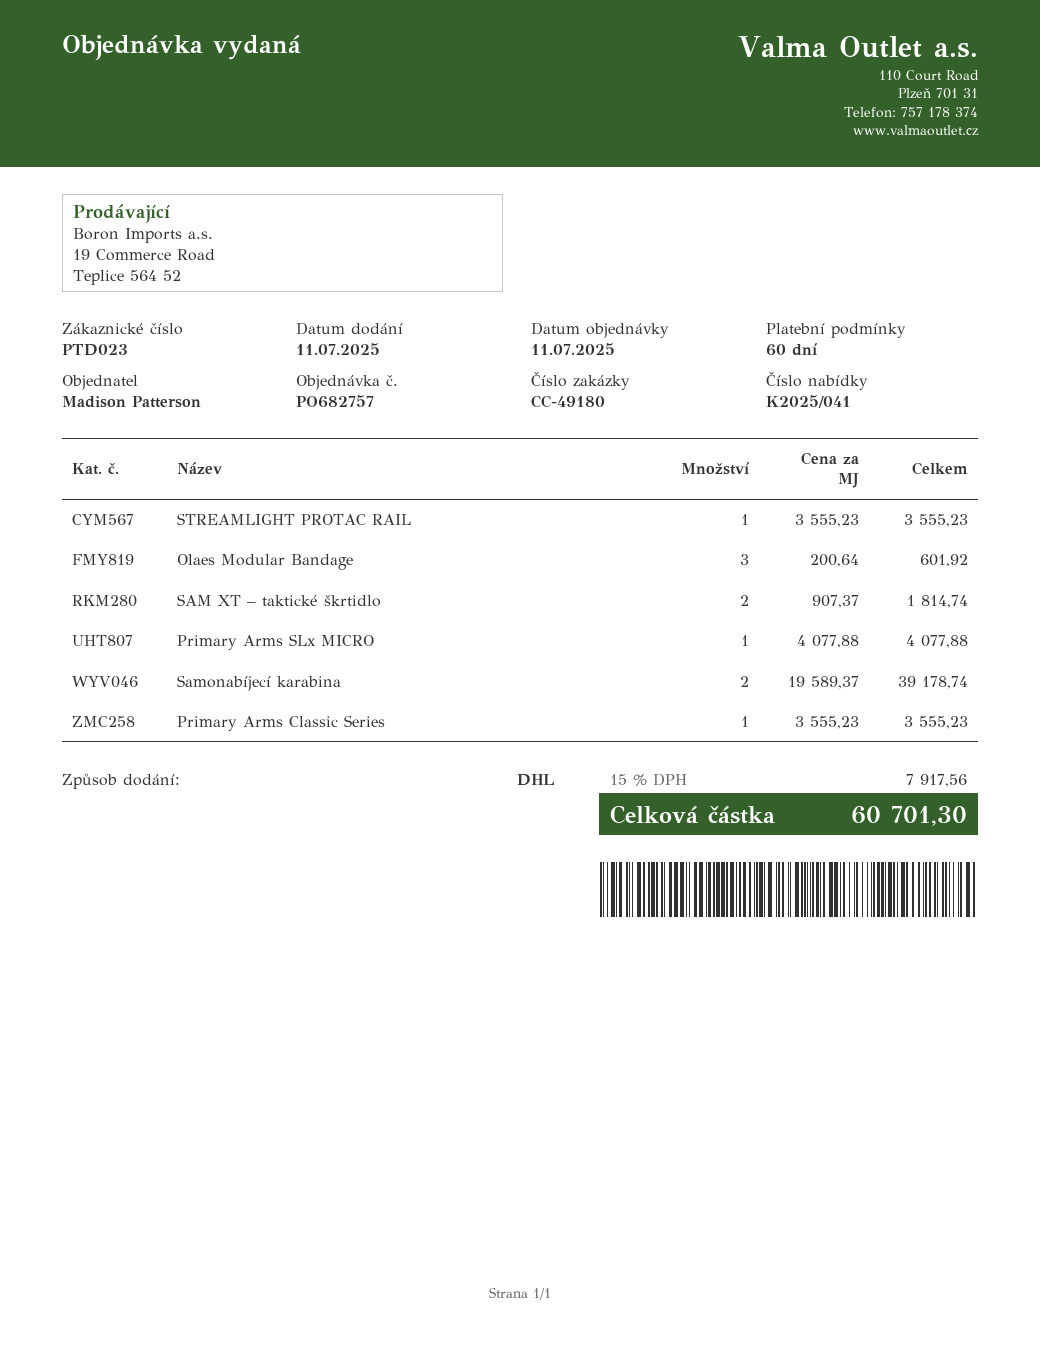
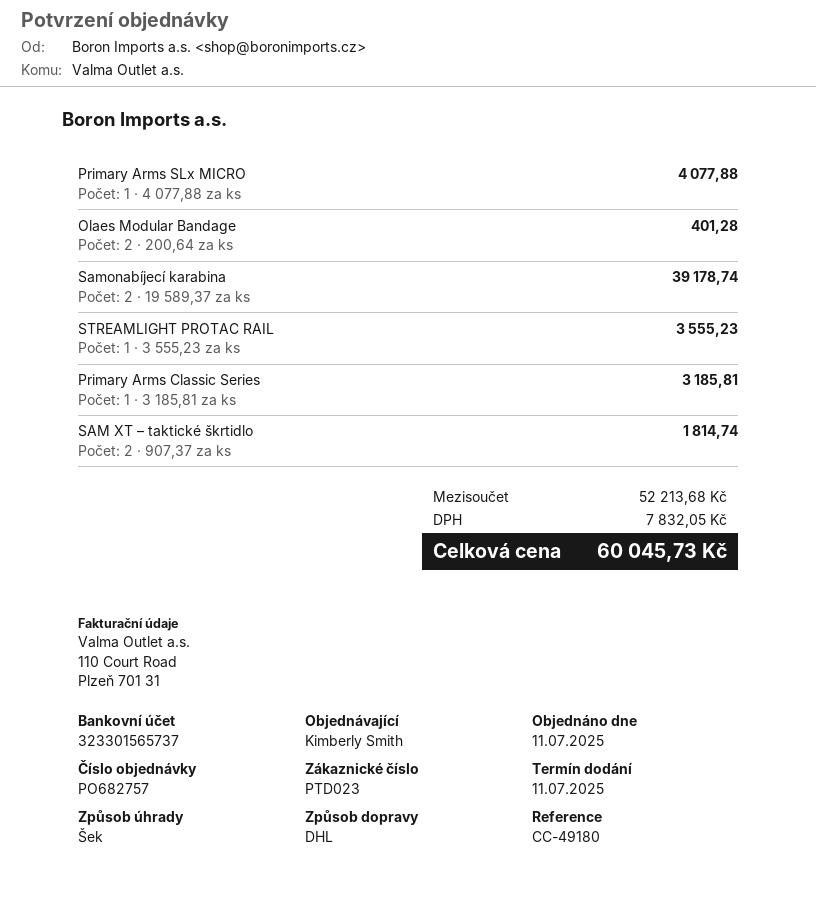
ordered by: Madison Patterson -> Kimberly Smith
Olaes Modular Bandage: 3 x 200.64 = 601.92 -> 2 x 200.64 = 401.28
Primary Arms Classic Series: 1 x 3555.23 = 3555.23 -> 1 x 3185.81 = 3185.81
tax: 7917.56 -> 7832.05
total: 60701.30 -> 60045.73

